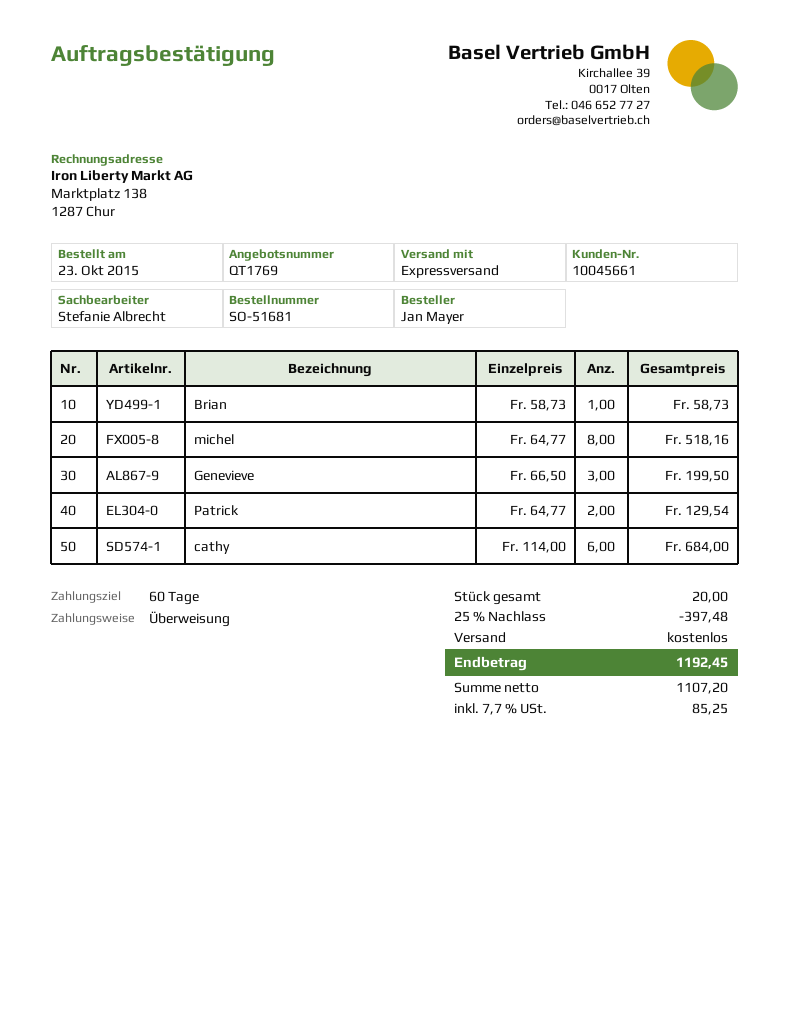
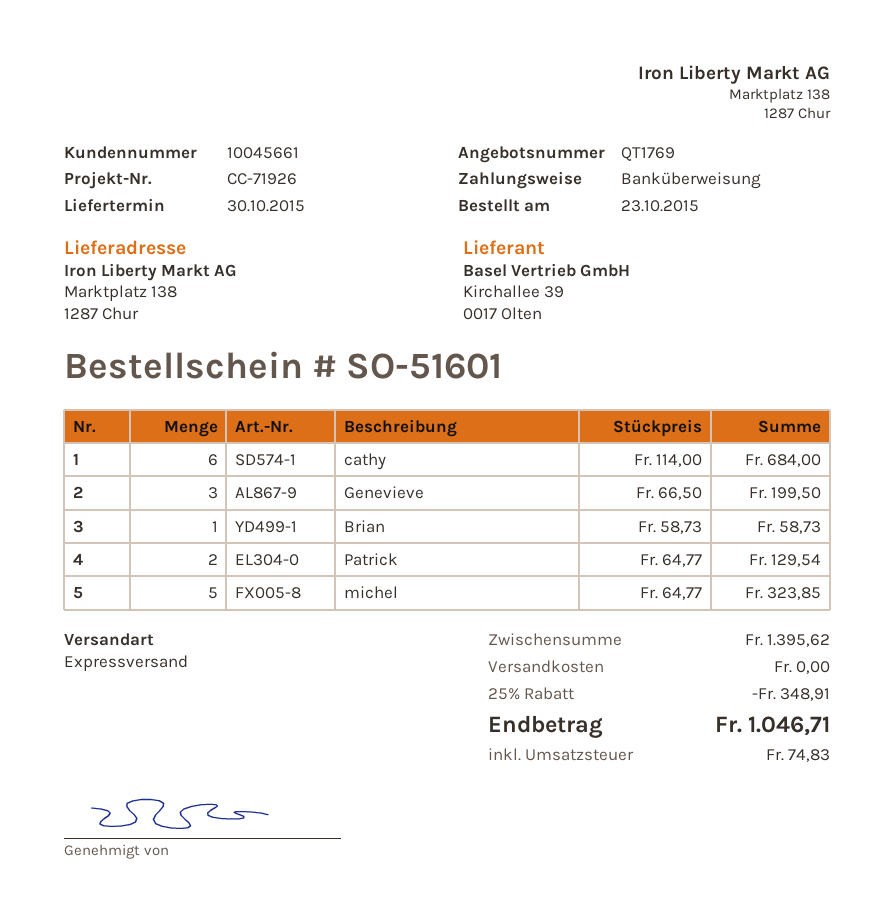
order number: SO-51681 -> SO-51601
michel: 8 x 64.77 = 518.16 -> 5 x 64.77 = 323.85
discount: 25% = 397.48 -> 25% = 348.91
tax: 85.25 -> 74.83
total: 1192.45 -> 1046.71

